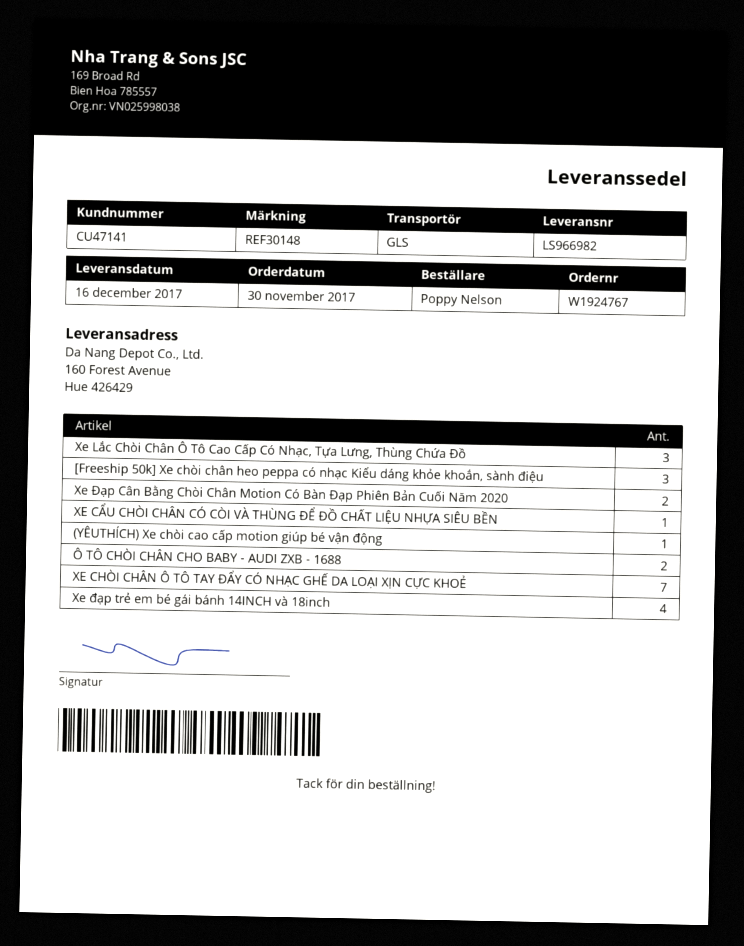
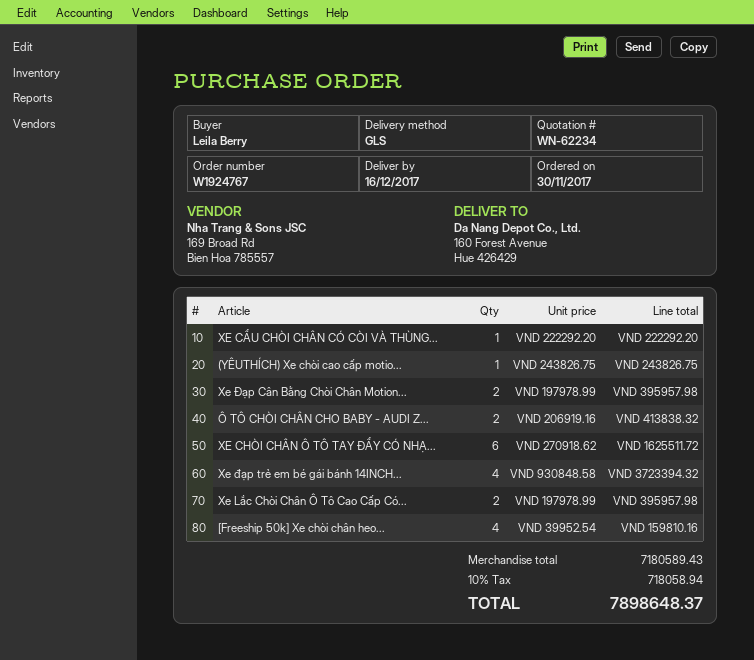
ordered by: Poppy Nelson -> Leila Berry
Xe Lắc Chòi Chân Ô Tô Cao Cấp Có Nhạc, Tựa Lưng, Thùng Chứa Đồ: 3 -> 2
[Freeship 50k] Xe chòi chân heo peppa có nhạc Kiểu dáng khỏe khoắn, sành điệu: 3 -> 4
XE CHÒI CHÂN Ô TÔ TAY ĐẨY CÓ NHẠC GHẾ DA LOẠI XỊN CỰC KHOẺ: 7 -> 6

